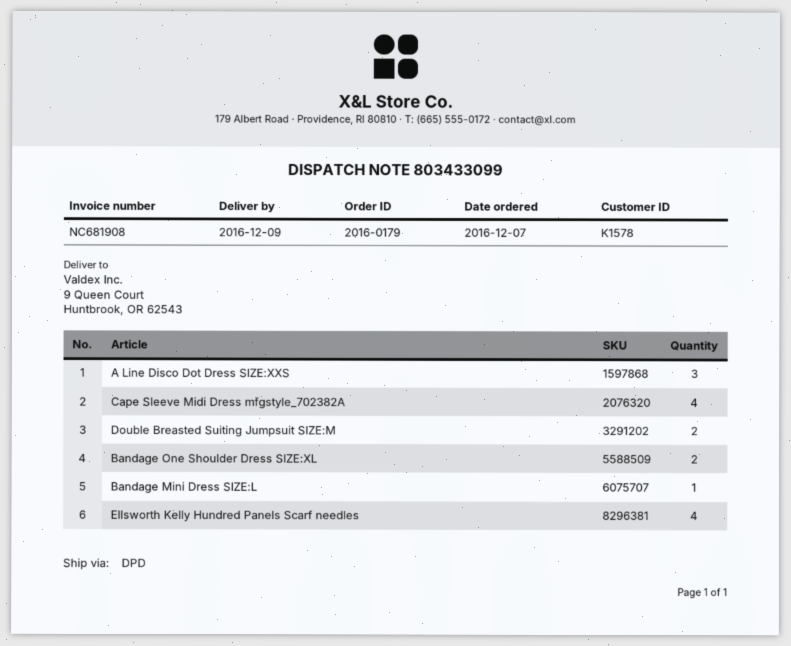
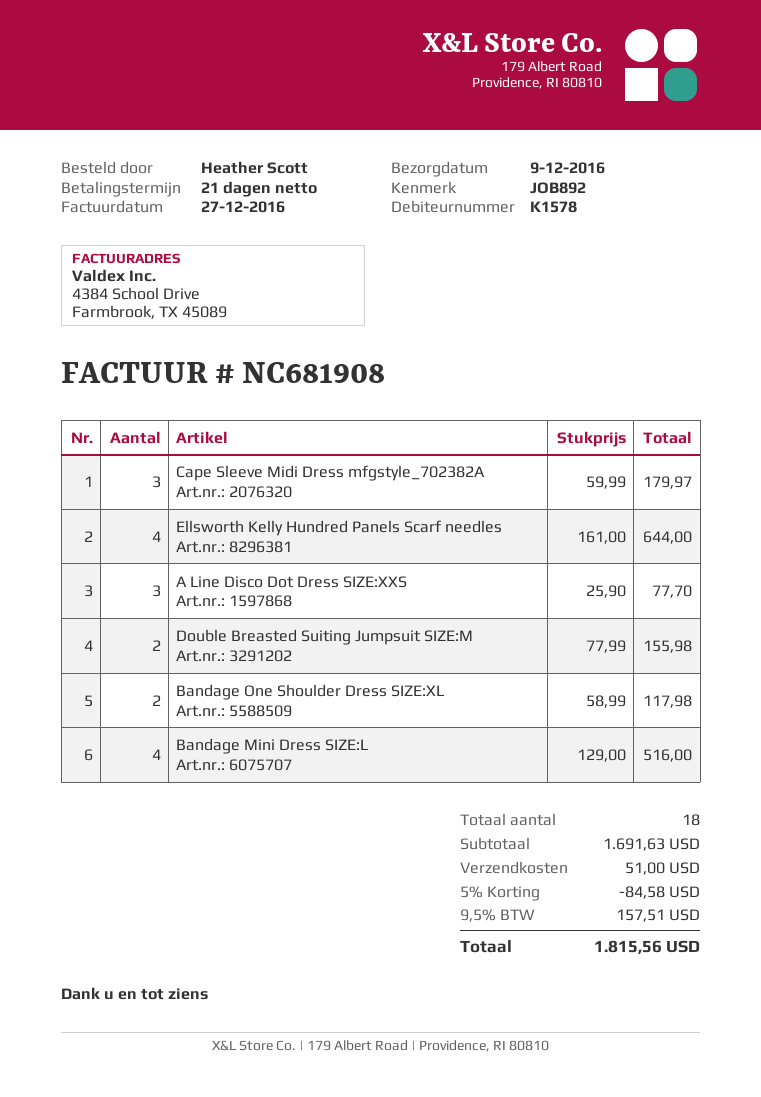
Cape Sleeve Midi Dress mfgstyle_702382A: 4 -> 3
Bandage Mini Dress SIZE:L: 1 -> 4

